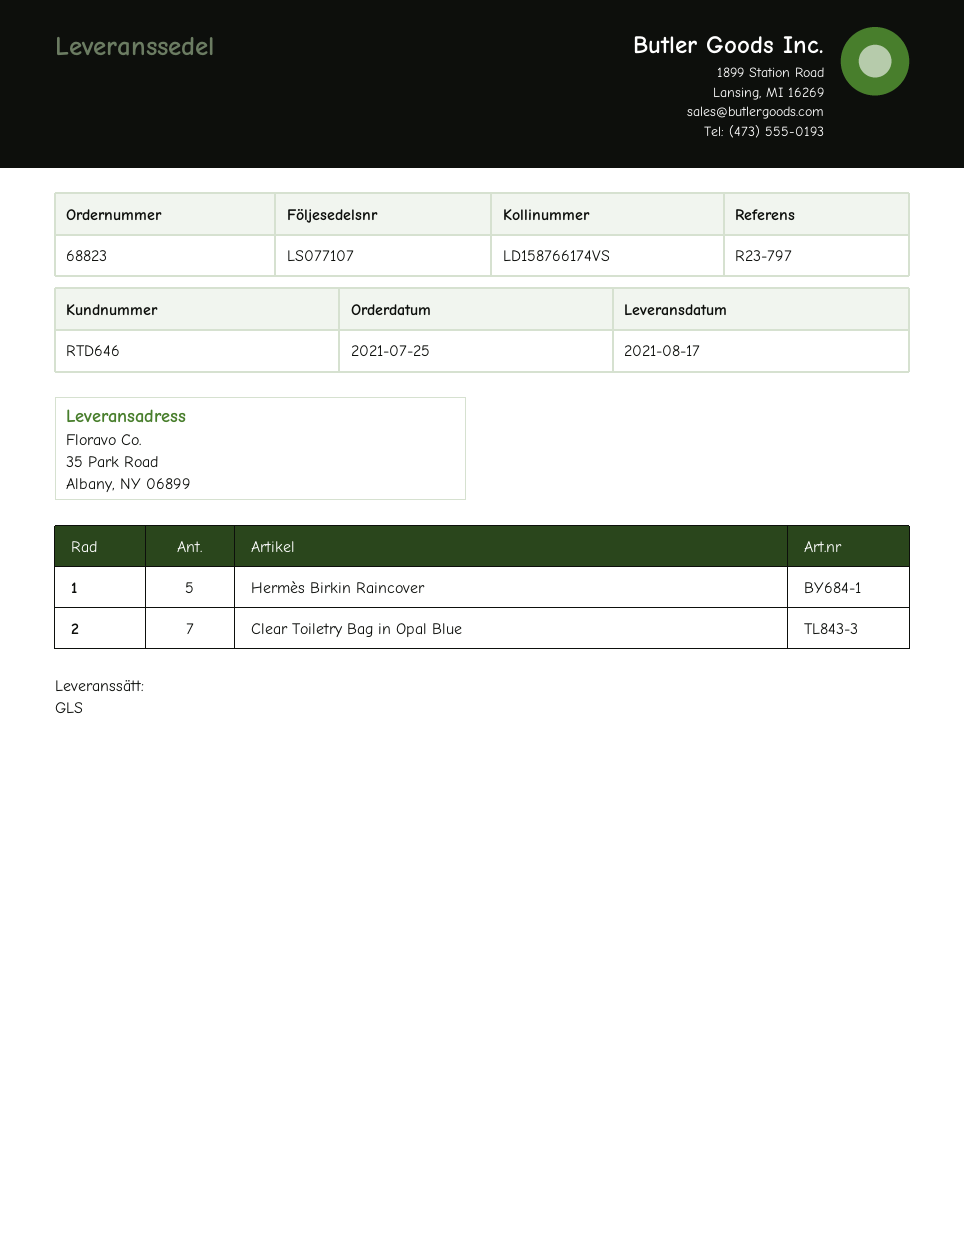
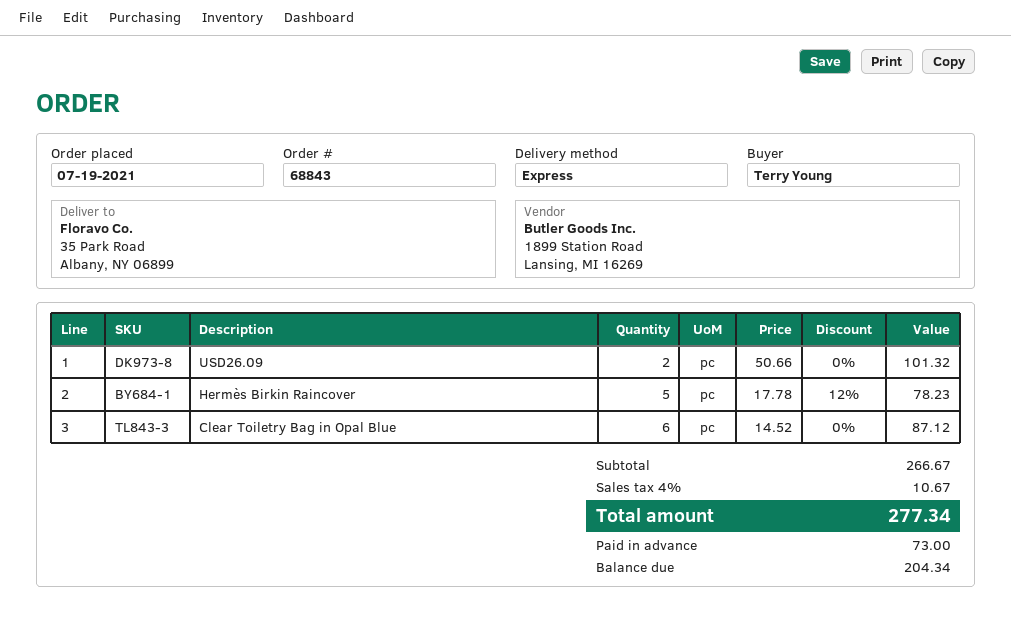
order number: 68823 -> 68843
order date: 2021-07-25 -> 2021-07-19
shipping method: GLS -> express
Clear Toiletry Bag in Opal Blue: 7 -> 6
USD26.09: none -> 2

